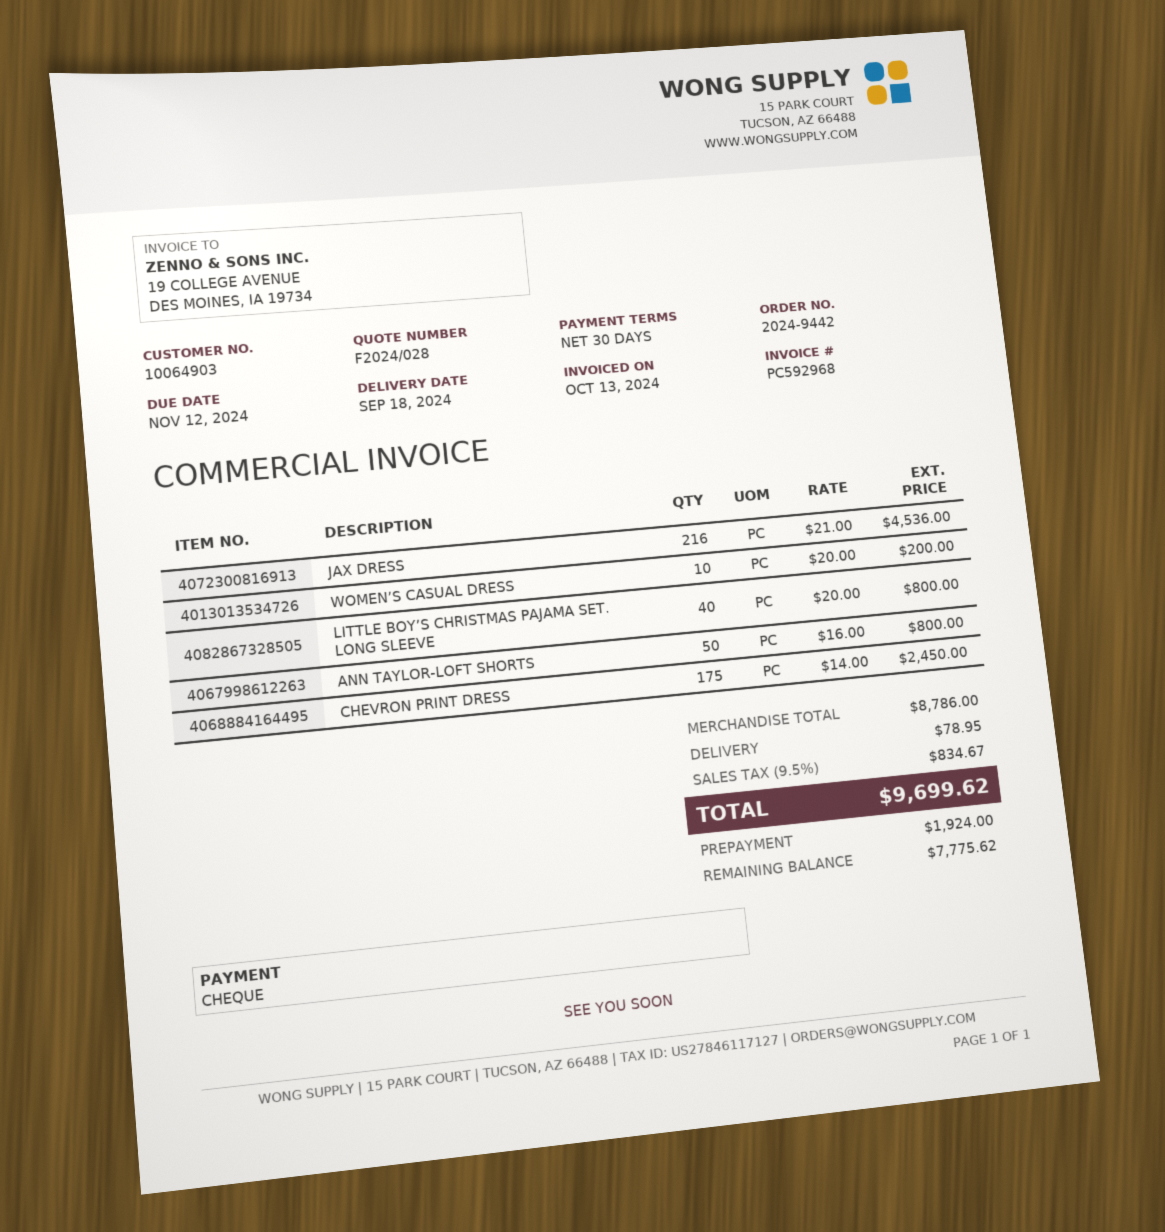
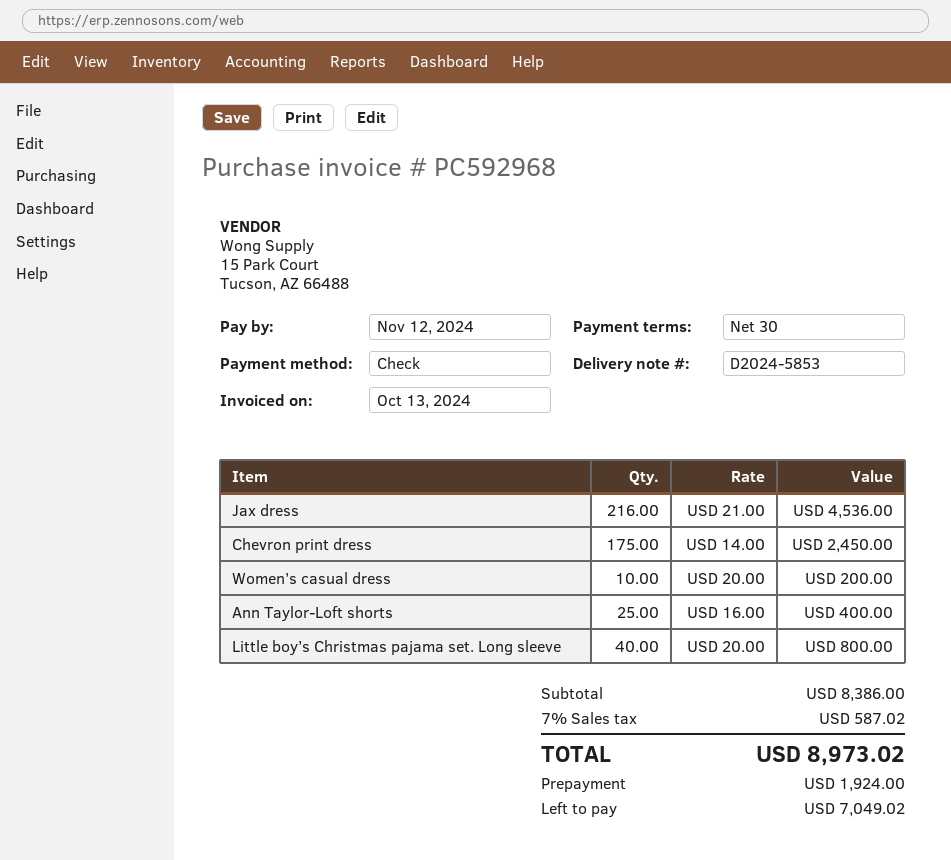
ANN TAYLOR-LOFT SHORTS: 50 x 16.00 = 800.00 -> 25 x 16.00 = 400.00
subtotal: 8786.00 -> 8386.00
shipping: 78.95 -> none
tax: 9.5% = 834.67 -> 7% = 587.02
total: 9699.62 -> 8973.02
balance: 7775.62 -> 7049.02

